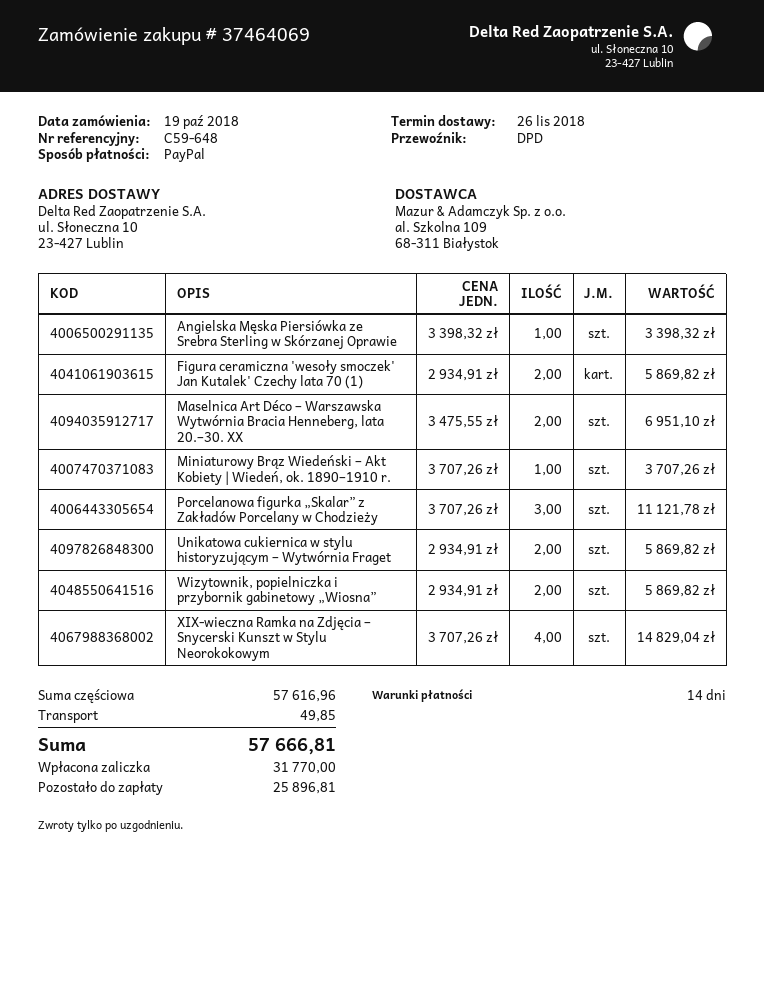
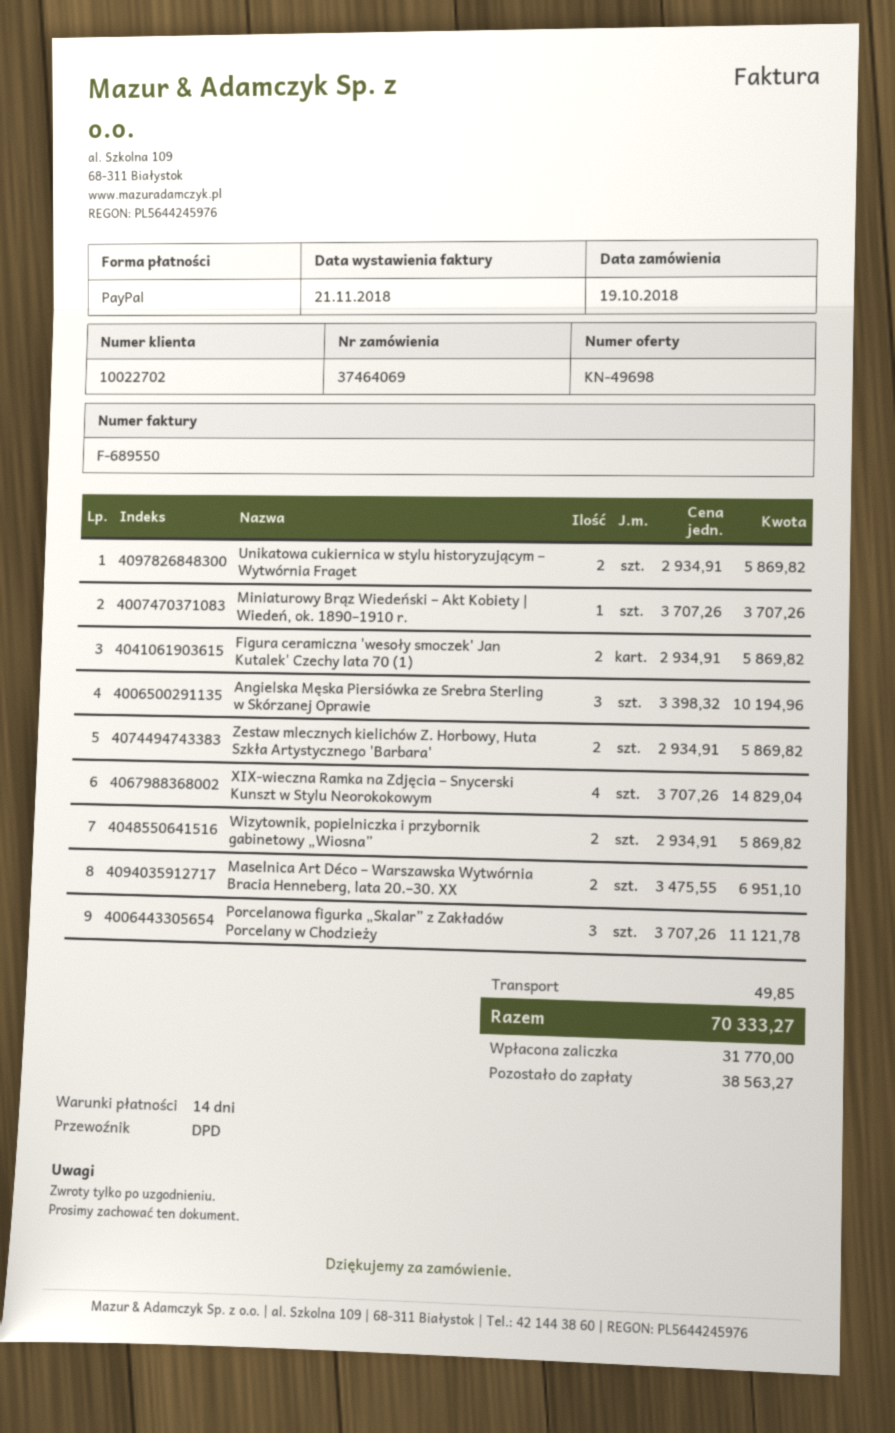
Angielska Męska Piersiówka ze Srebra Sterling w Skórzanej Oprawie: 1 x 3398.32 = 3398.32 -> 3 x 3398.32 = 10194.96
Zestaw mlecznych kielichów Z. Horbowy, Huta Szkła Artystycznego 'Barbara': none -> 2 x 2934.91 = 5869.82
total: 57666.81 -> 70333.27
balance: 25896.81 -> 38563.27

